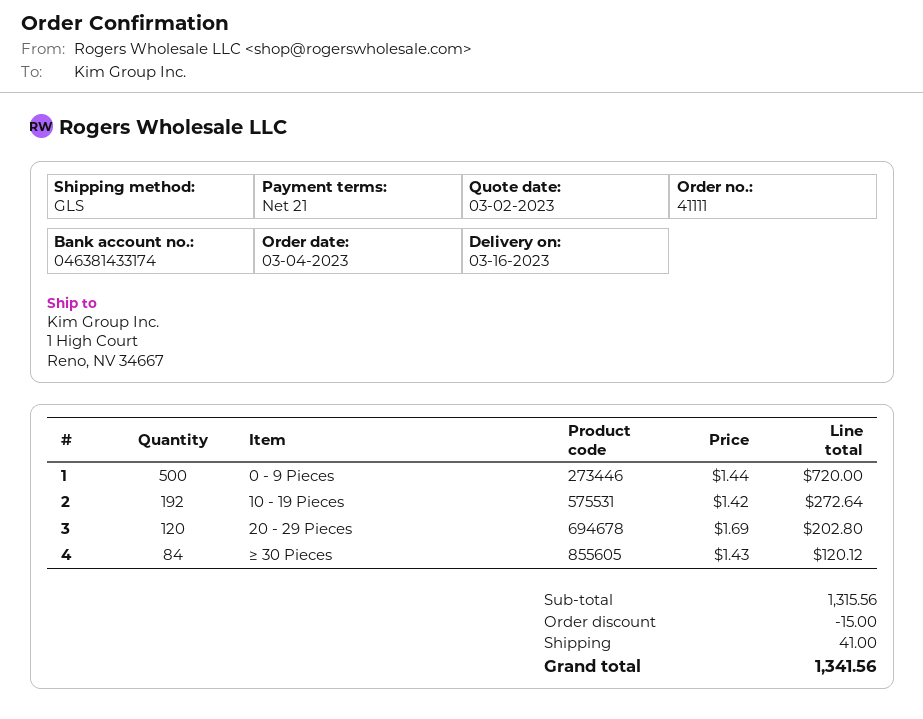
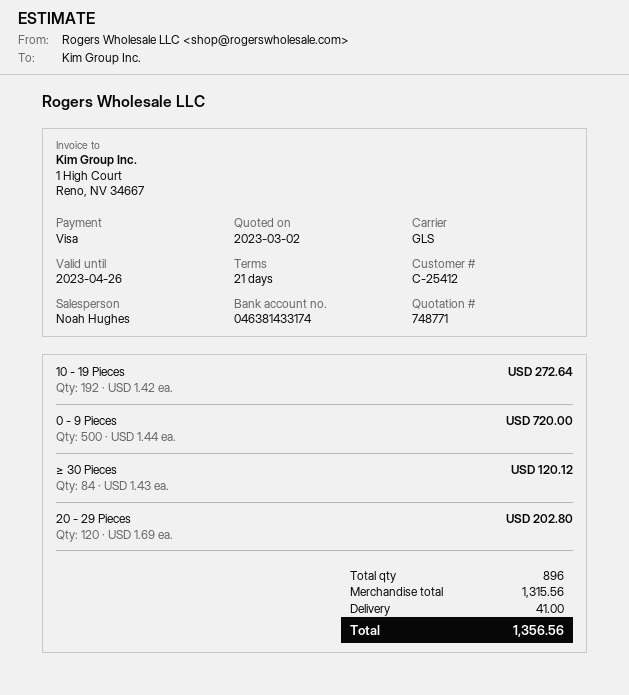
discount: 15.00 -> none
total: 1341.56 -> 1356.56

